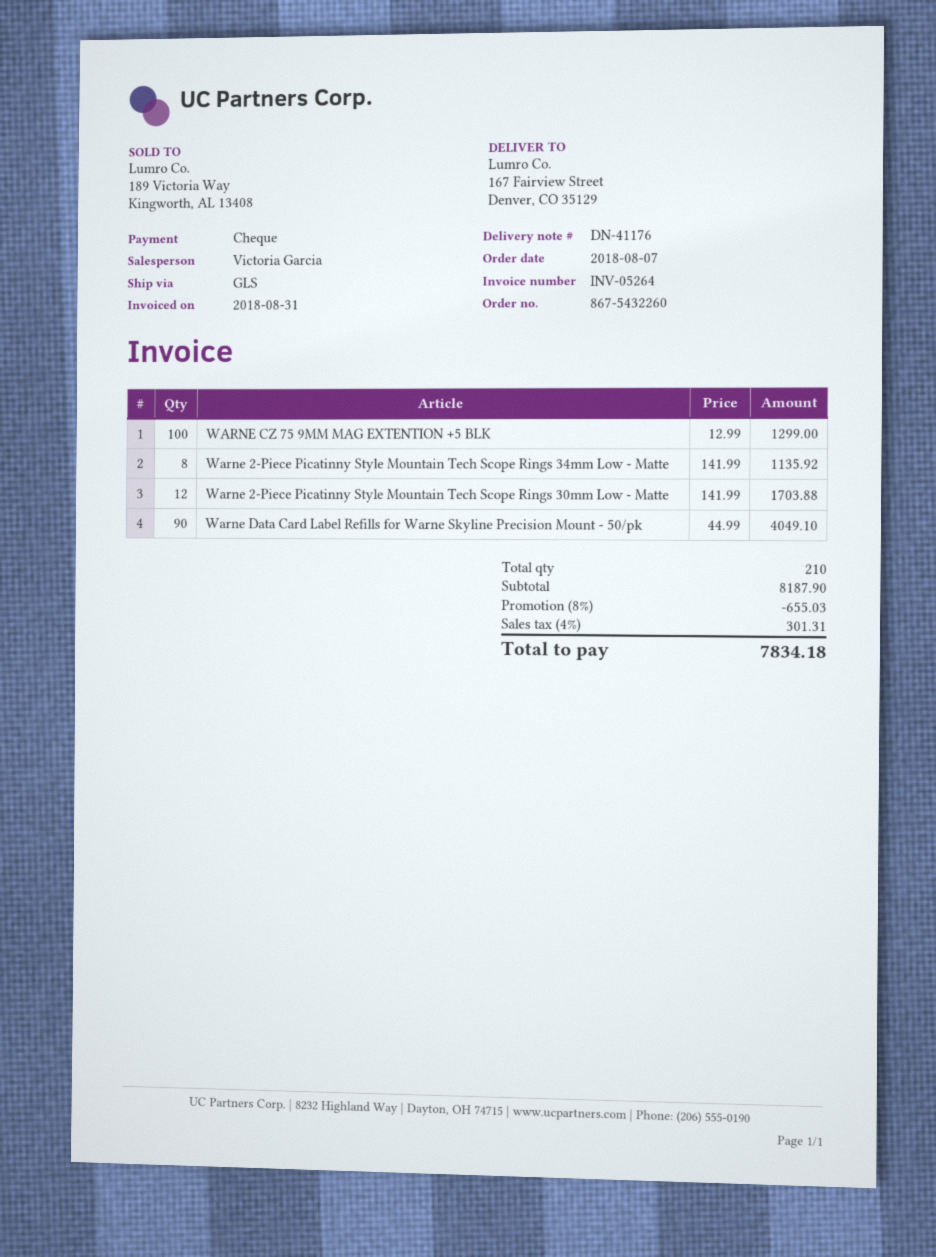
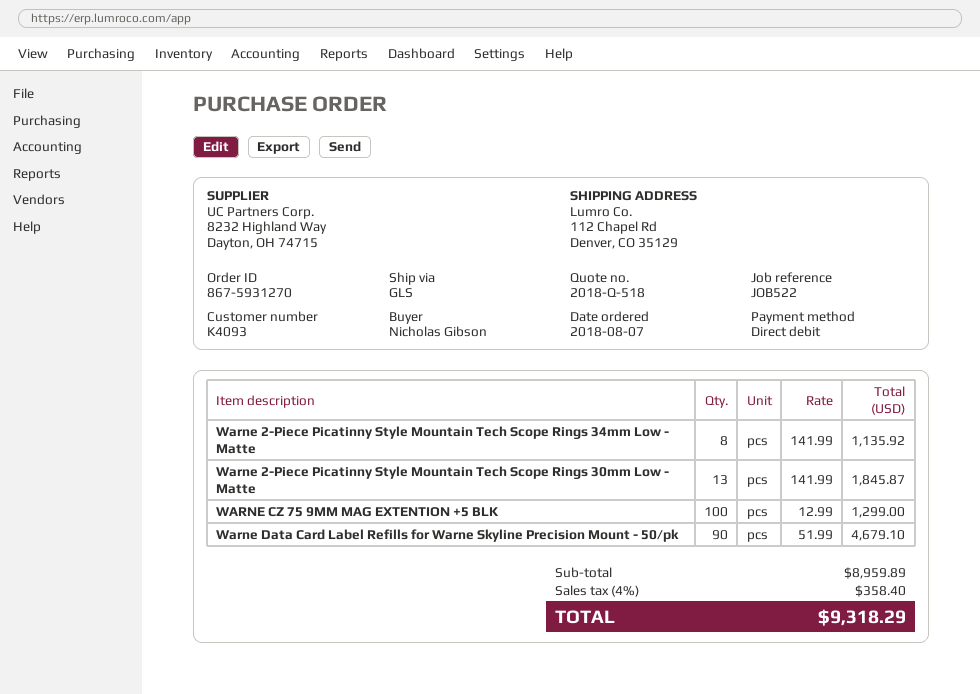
order number: 867-5432260 -> 867-5931270
payment method: cheque -> direct debit
ship to: 167 Fairview Street, Denver, CO 35129 -> 112 Chapel Rd, Denver, CO 35129
Warne 2-Piece Picatinny Style Mountain Tech Scope Rings 30mm Low - Matte: 12 x 141.99 = 1703.88 -> 13 x 141.99 = 1845.87
Warne Data Card Label Refills for Warne Skyline Precision Mount - 50/pk: 90 x 44.99 = 4049.10 -> 90 x 51.99 = 4679.10
subtotal: 8187.90 -> 8959.89
discount: 8% = 655.03 -> none
tax: 4% = 301.31 -> 4% = 358.40
total: 7834.18 -> 9318.29

